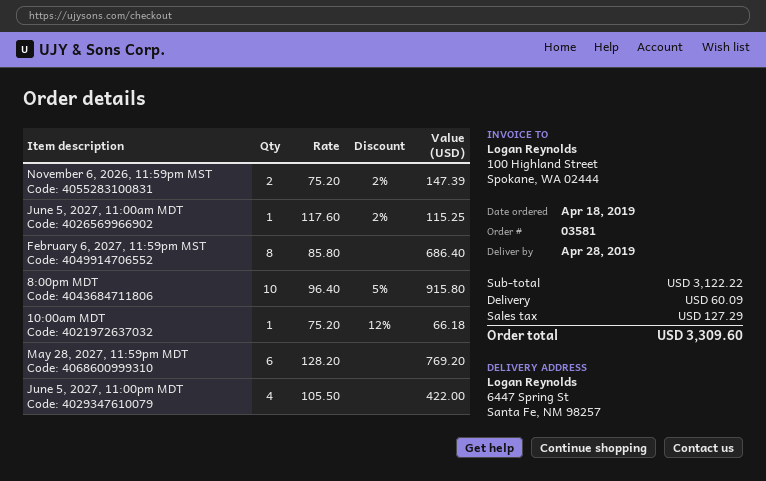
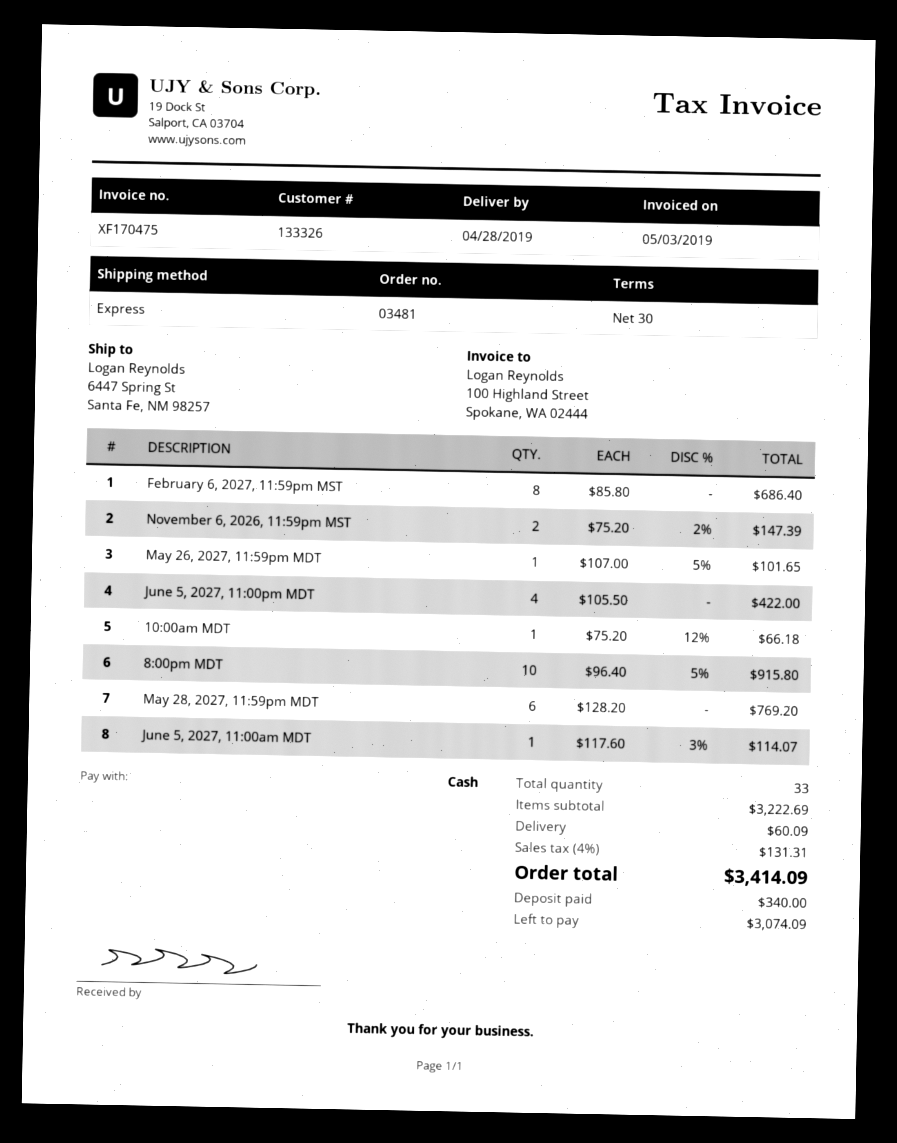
order number: 03581 -> 03481
June 5, 2027, 11:00am MDT: 1 x 117.60 - 2% = 115.25 -> 1 x 117.60 - 3% = 114.07
May 26, 2027, 11:59pm MDT: none -> 1 x 107.00 - 5% = 101.65
subtotal: 3122.22 -> 3222.69
tax: 127.29 -> 131.31
total: 3309.60 -> 3414.09

